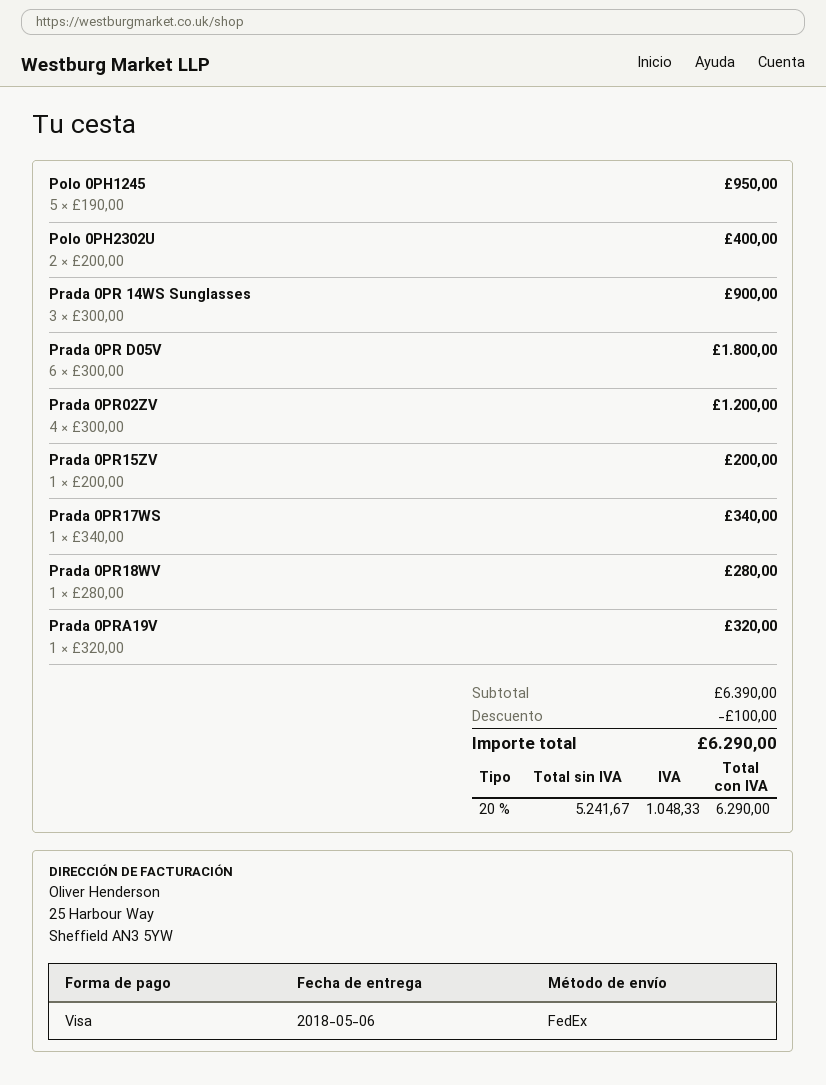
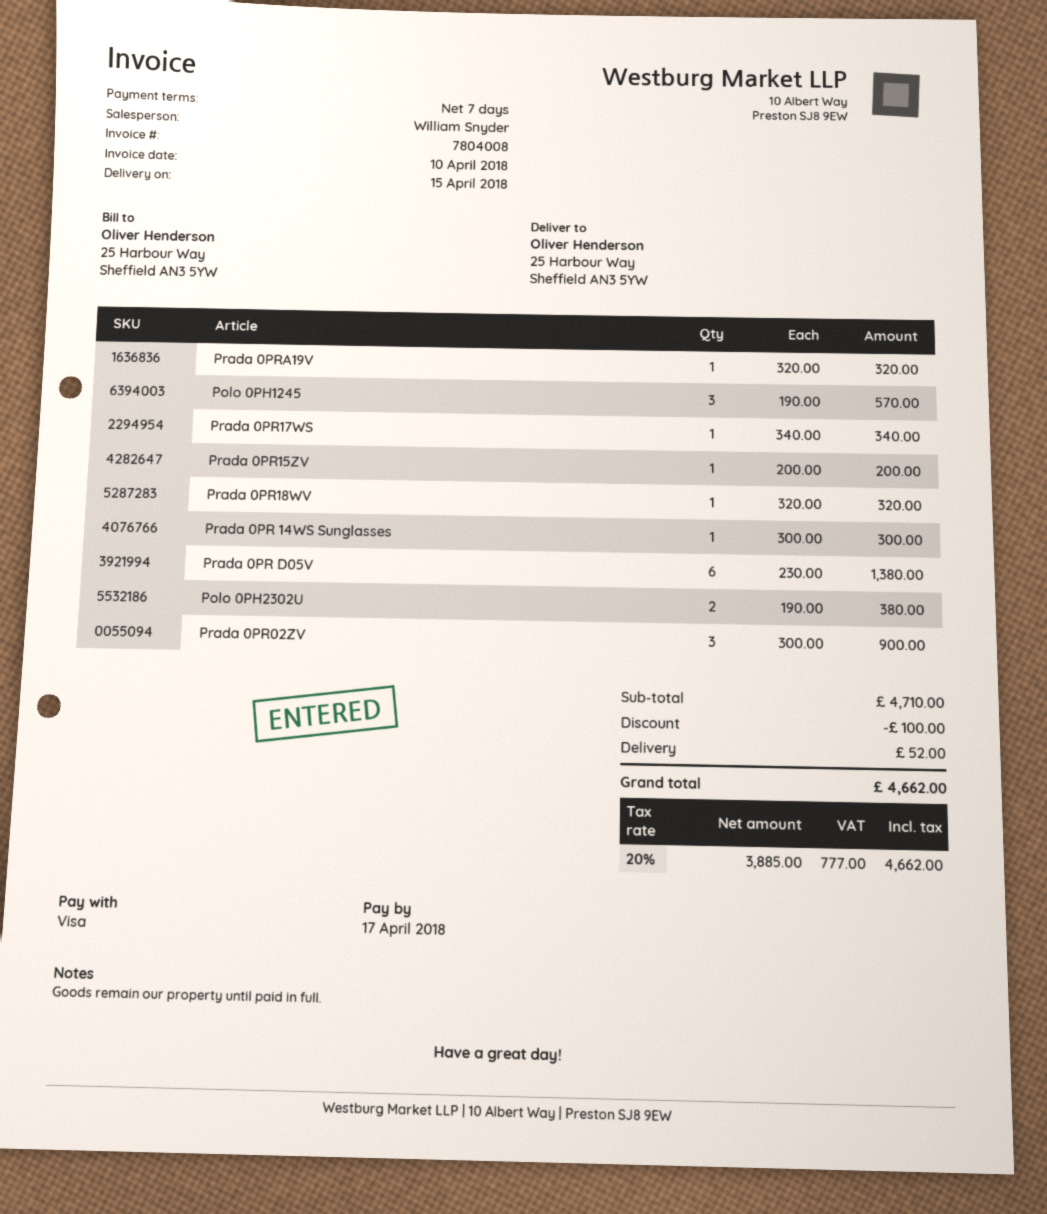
delivery date: 2018-05-06 -> 2018-04-15
Polo 0PH1245: 5 x 190.00 = 950.00 -> 3 x 190.00 = 570.00
Polo 0PH2302U: 2 x 200.00 = 400.00 -> 2 x 190.00 = 380.00
Prada 0PR 14WS Sunglasses: 3 x 300.00 = 900.00 -> 1 x 300.00 = 300.00
Prada 0PR D05V: 6 x 300.00 = 1800.00 -> 6 x 230.00 = 1380.00
Prada 0PR02ZV: 4 x 300.00 = 1200.00 -> 3 x 300.00 = 900.00
Prada 0PR18WV: 1 x 280.00 = 280.00 -> 1 x 320.00 = 320.00
subtotal: 6390.00 -> 4710.00
shipping: none -> 52.00
net: 5241.67 -> 3885.00
tax: 20% = 1048.33 -> 20% = 777.00
total: 6290.00 -> 4662.00

